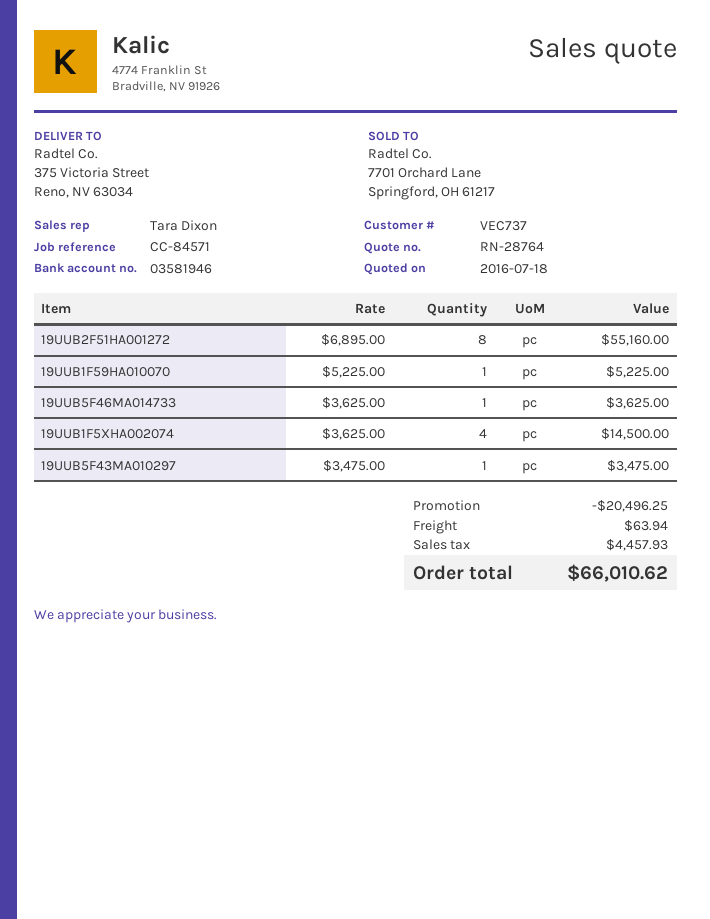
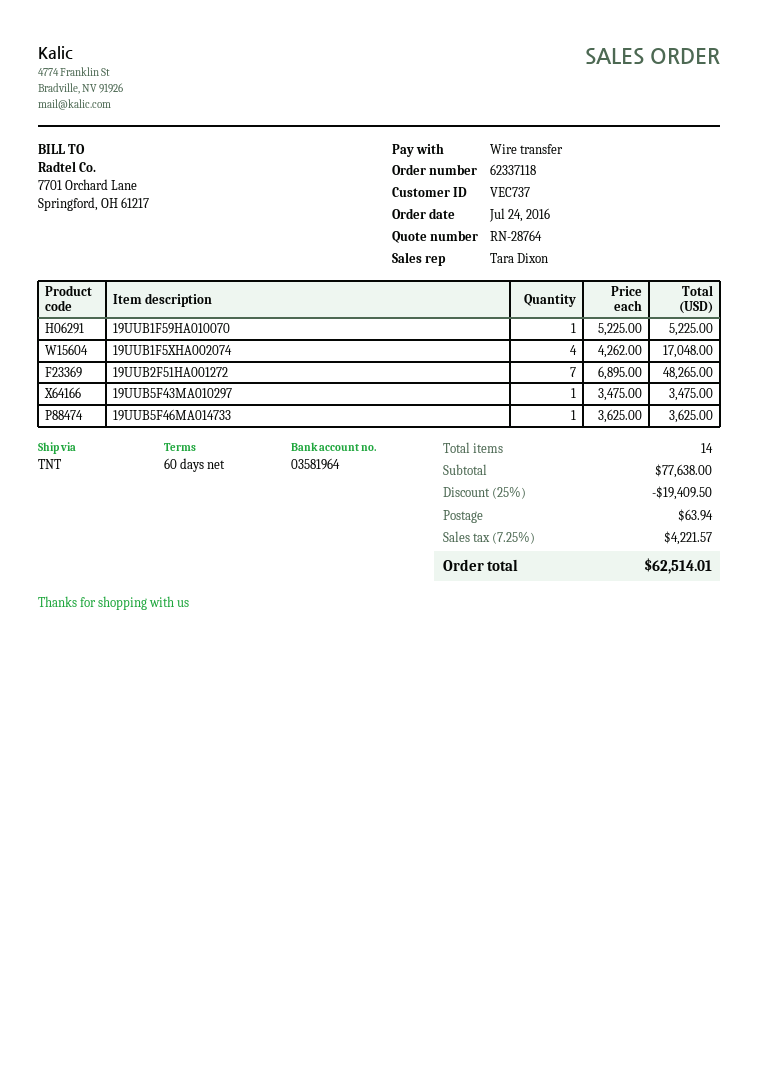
bank account: 03581946 -> 03581964
19UUB2F51HA001272: 8 x 6895.00 = 55160.00 -> 7 x 6895.00 = 48265.00
19UUB1F5XHA002074: 4 x 3625.00 = 14500.00 -> 4 x 4262.00 = 17048.00
discount: 20496.25 -> 19409.50
tax: 4457.93 -> 4221.57
total: 66010.62 -> 62514.01

